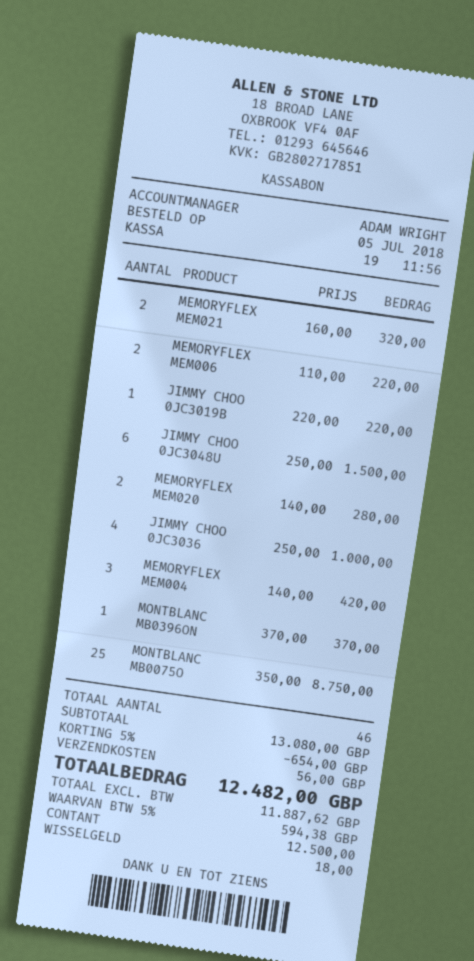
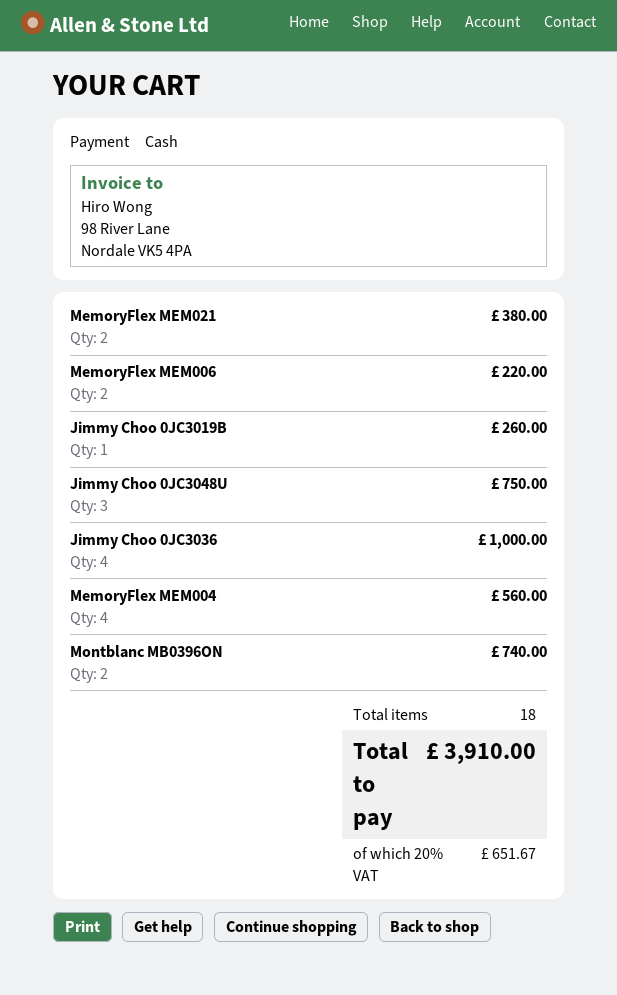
MEMORYFLEX MEM021: 2 for 320.00 -> 2 for 380.00
JIMMY CHOO 0JC3019B: 1 for 220.00 -> 1 for 260.00
JIMMY CHOO 0JC3048U: 6 for 1500.00 -> 3 for 750.00
MEMORYFLEX MEM020: 2 for 280.00 -> none
MEMORYFLEX MEM004: 3 for 420.00 -> 4 for 560.00
MONTBLANC MB0396ON: 1 for 370.00 -> 2 for 740.00
MONTBLANC MB0075O: 25 for 8750.00 -> none
total quantity: 46 -> 18
discount: 5% = 654.00 -> none
shipping: 56.00 -> none
tax: 5% = 594.38 -> 20% = 651.67
total: 12482.00 -> 3910.00

